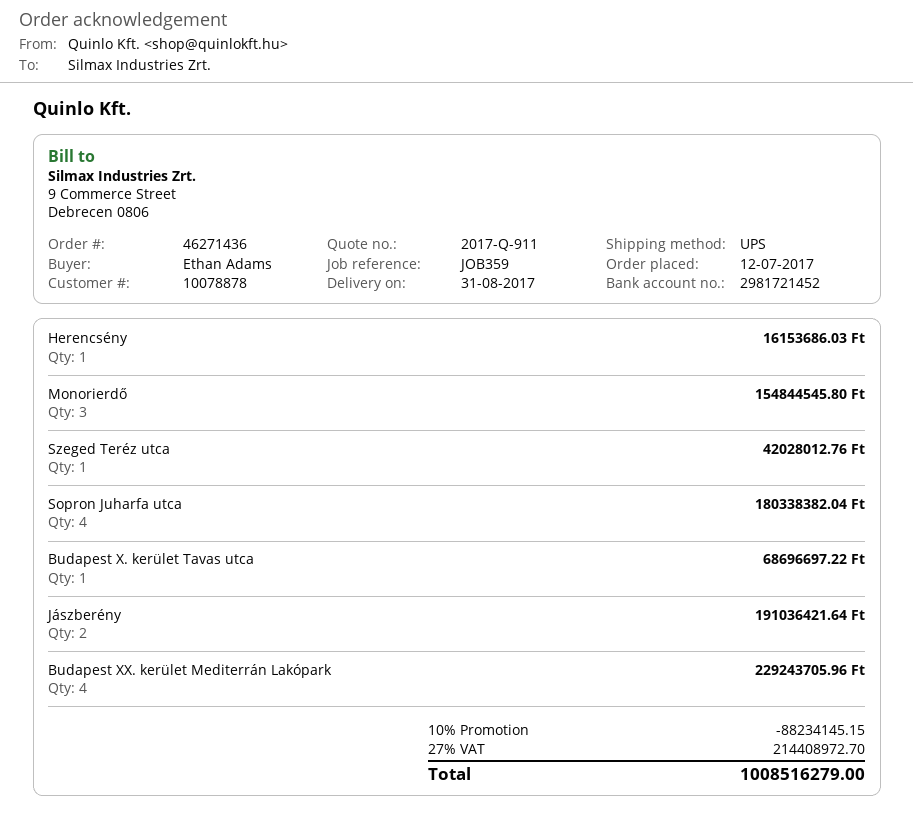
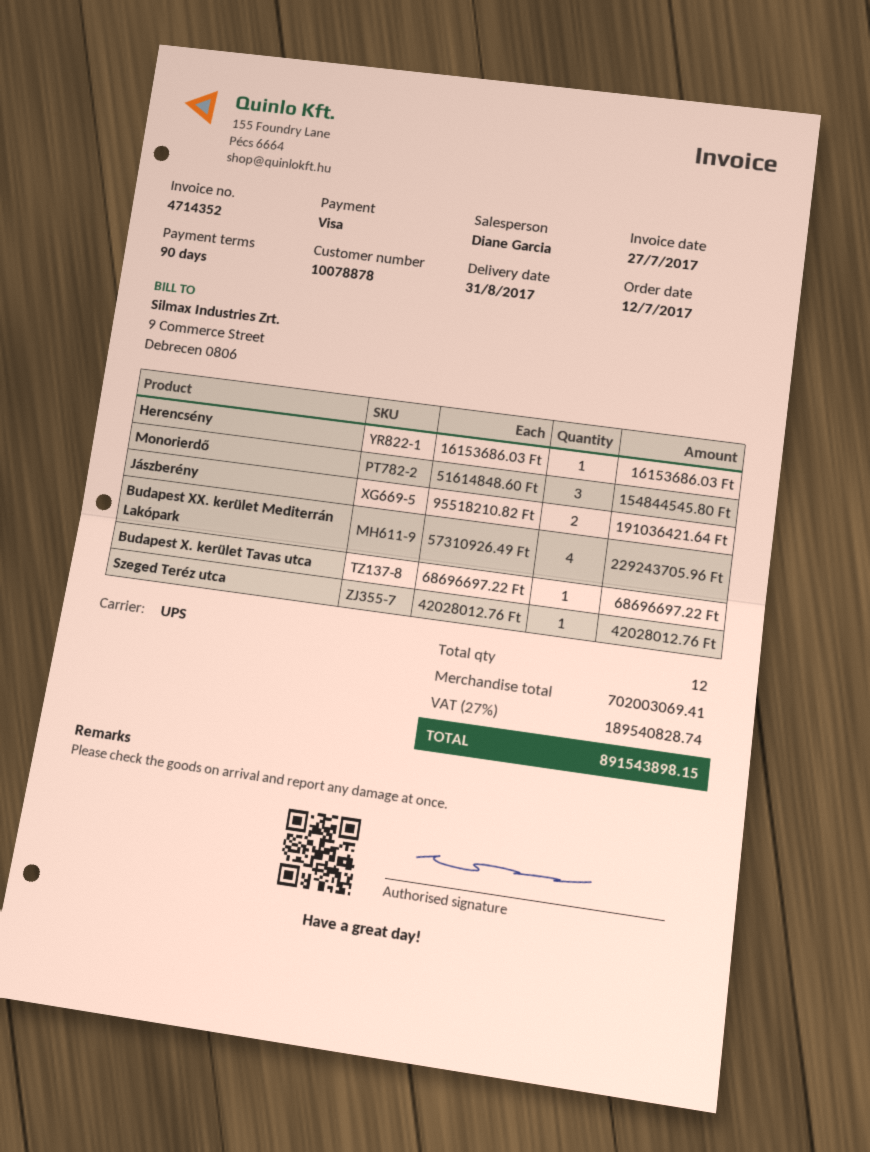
Sopron Juharfa utca: 4 for 180338382.04 -> none
discount: 10% = 88234145.15 -> none
tax: 27% = 214408972.70 -> 27% = 189540828.74
total: 1008516279.00 -> 891543898.15

